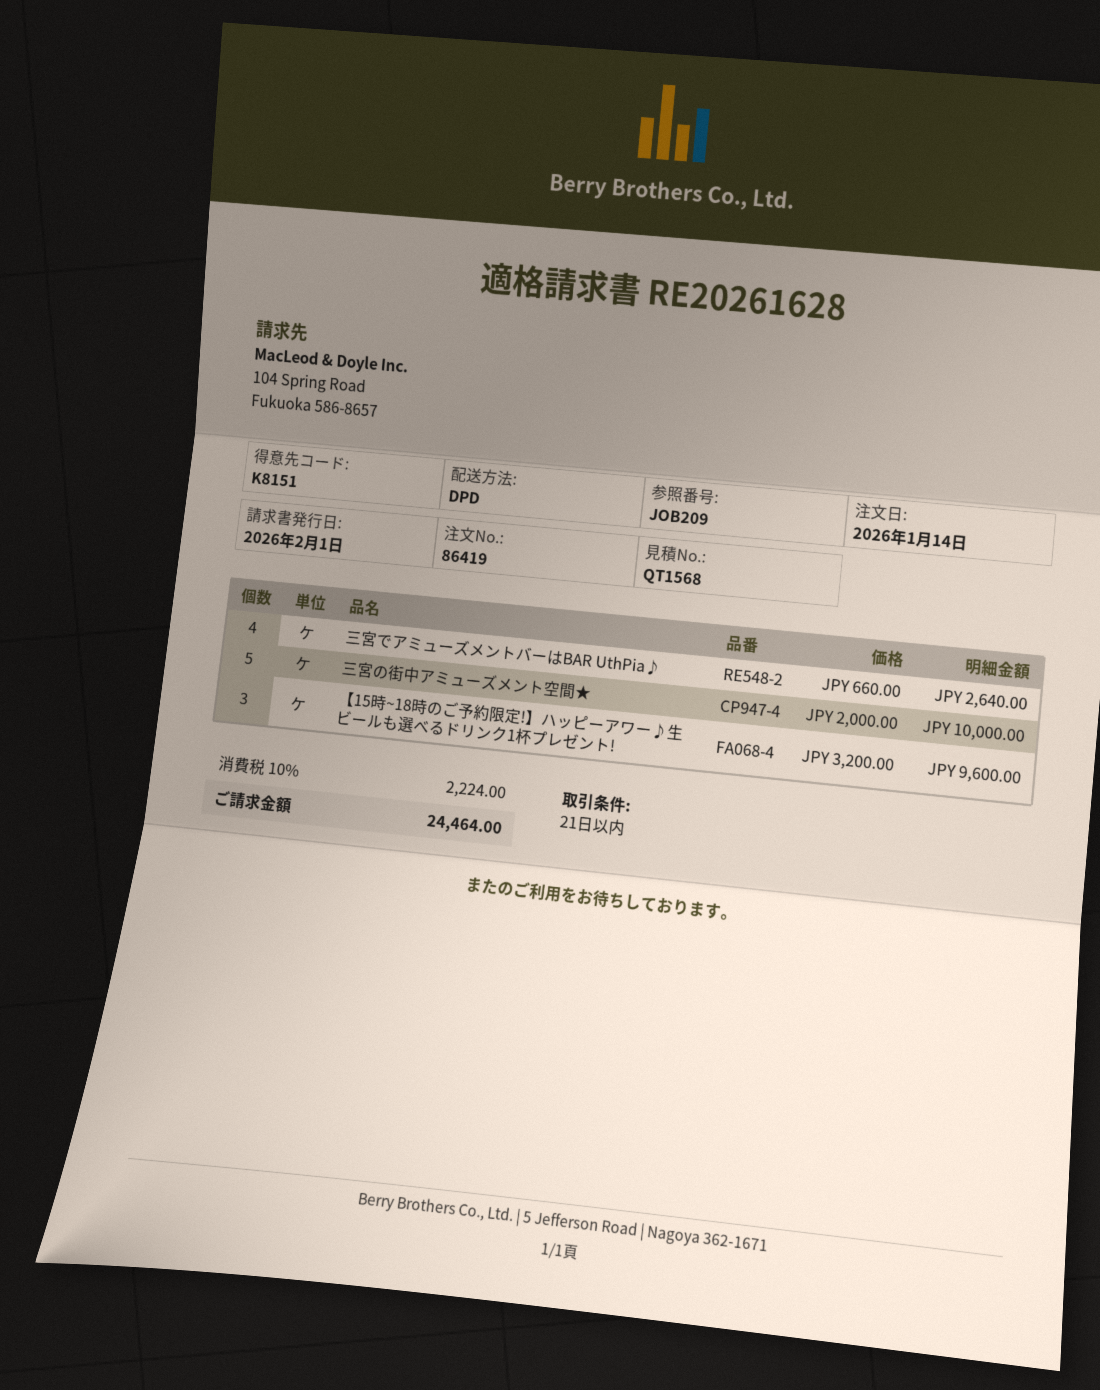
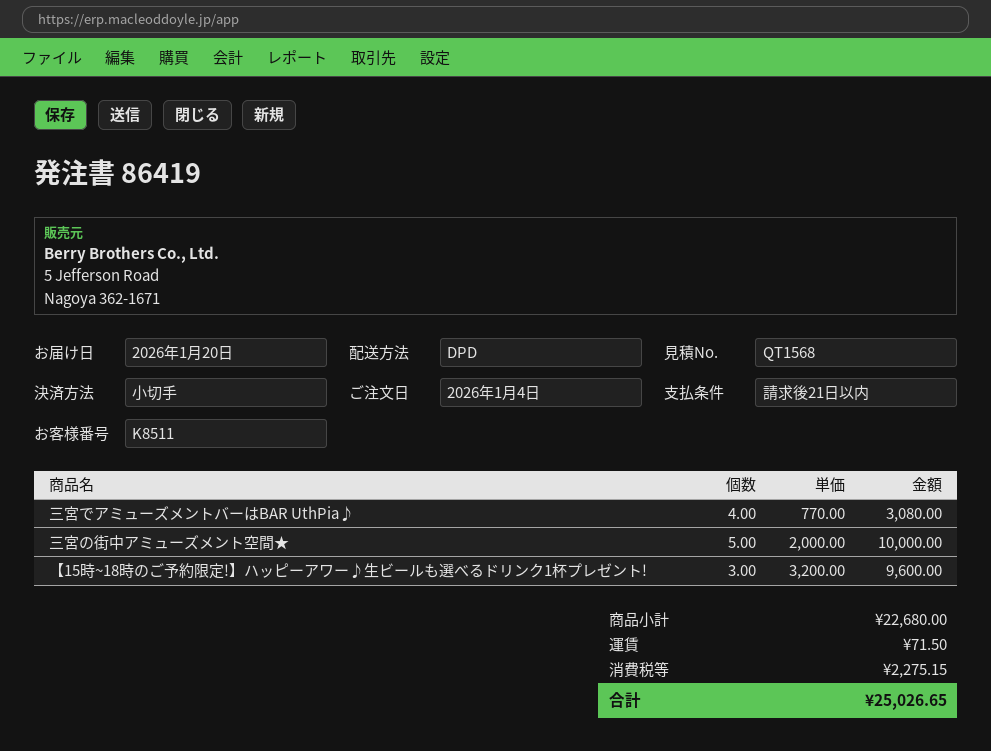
order date: 2026-01-14 -> 2026-01-04
customer number: K8151 -> K8511
三宮でアミューズメントバーはBAR UthPia♪: 4 x 660.00 = 2640.00 -> 4 x 770.00 = 3080.00
shipping: none -> 71.50
tax: 2224.00 -> 2275.15
total: 24464.00 -> 25026.65

